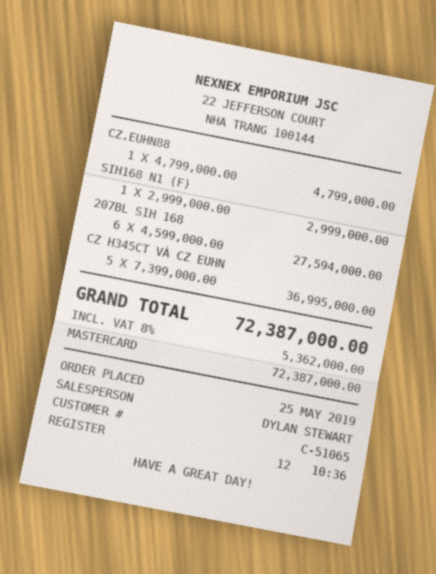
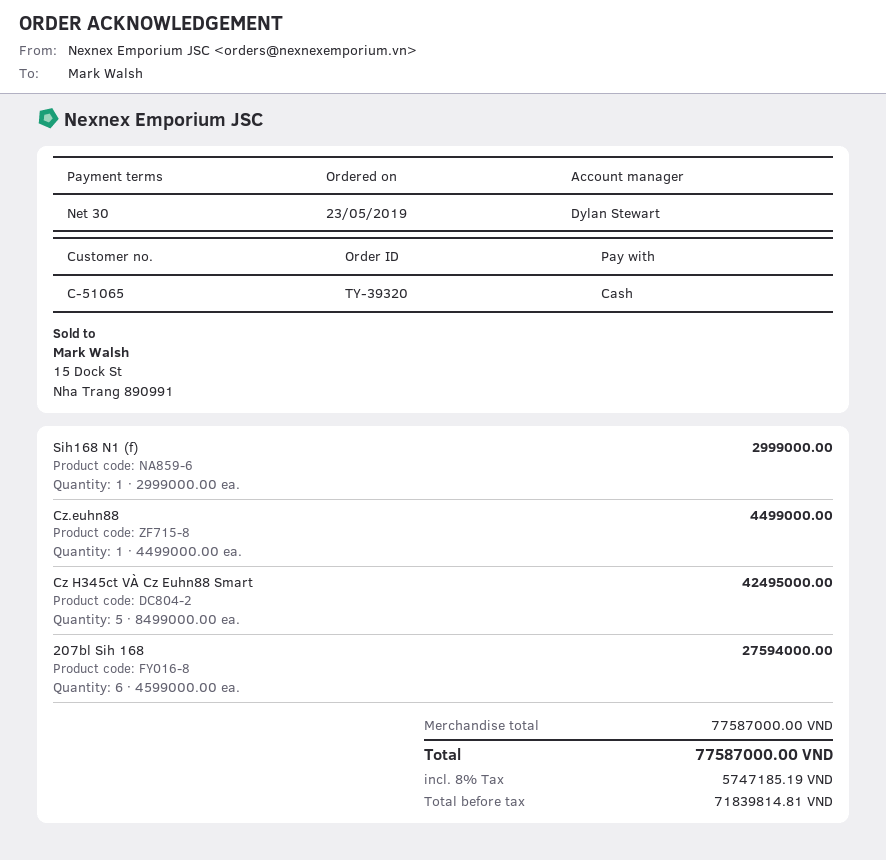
order date: 2019-05-25 -> 2019-05-23
payment method: Mastercard -> cash
CZ.EUHN88: 1 x 4799000.00 = 4799000.00 -> 1 x 4499000.00 = 4499000.00
CZ H345CT VÀ CZ EUHN: 5 x 7399000.00 = 36995000.00 -> 5 x 8499000.00 = 42495000.00
tax: 8% = 5362000.00 -> 8% = 5747185.19
total: 72387000.00 -> 77587000.00

